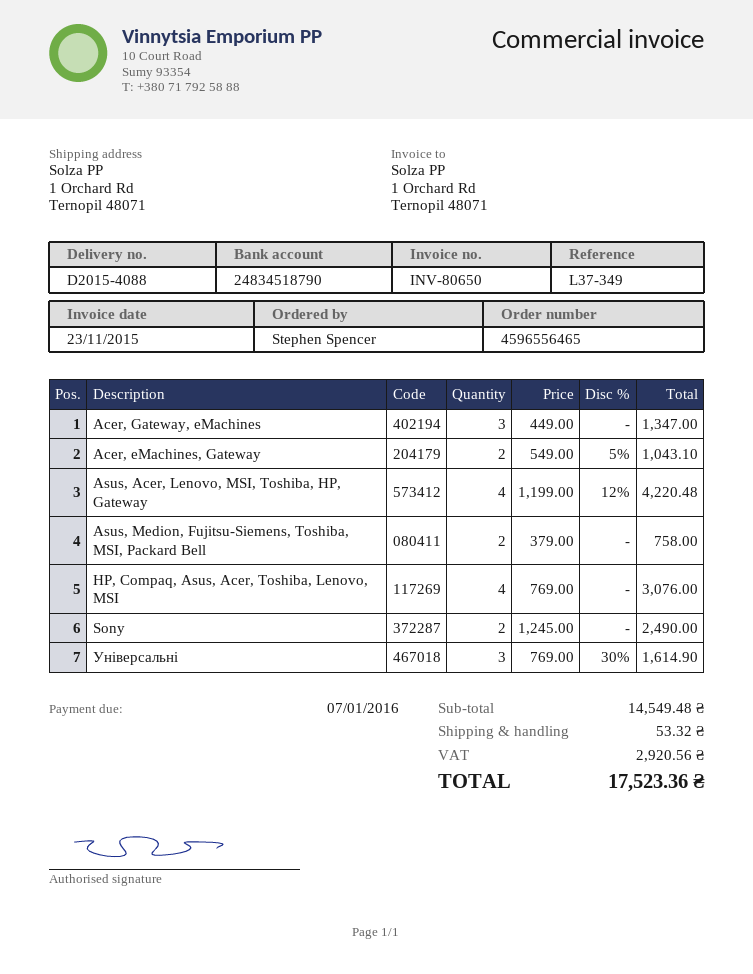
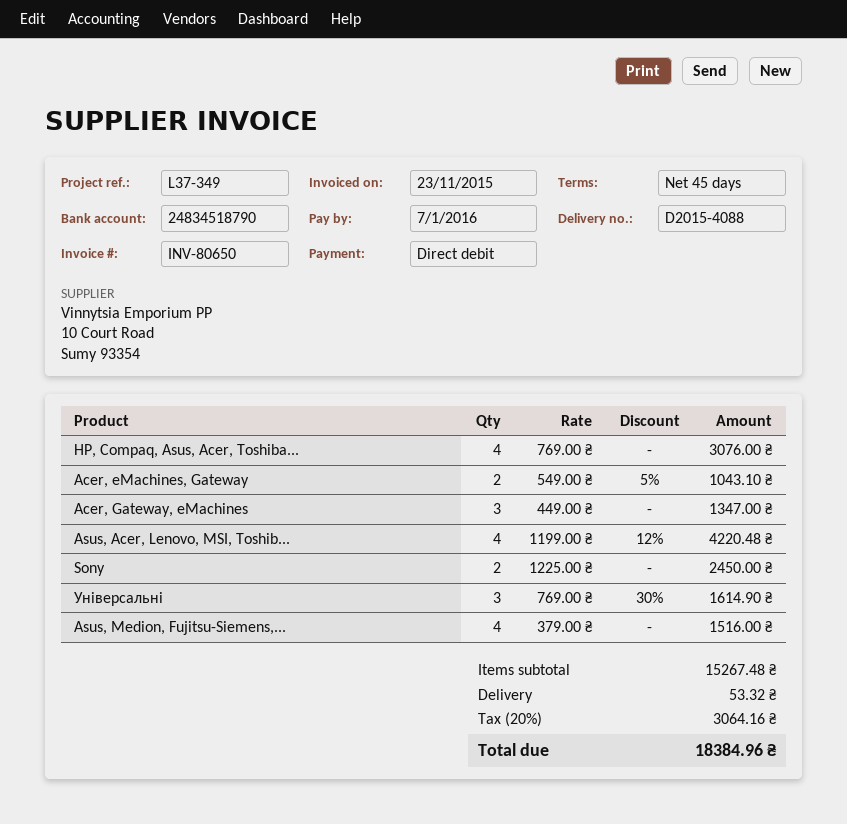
Asus, Medion, Fujitsu-Siemens, Toshiba, MSI, Packard Bell: 2 x 379.00 = 758.00 -> 4 x 379.00 = 1516.00
Sony: 2 x 1245.00 = 2490.00 -> 2 x 1225.00 = 2450.00
subtotal: 14549.48 -> 15267.48
tax: 2920.56 -> 3064.16
total: 17523.36 -> 18384.96

